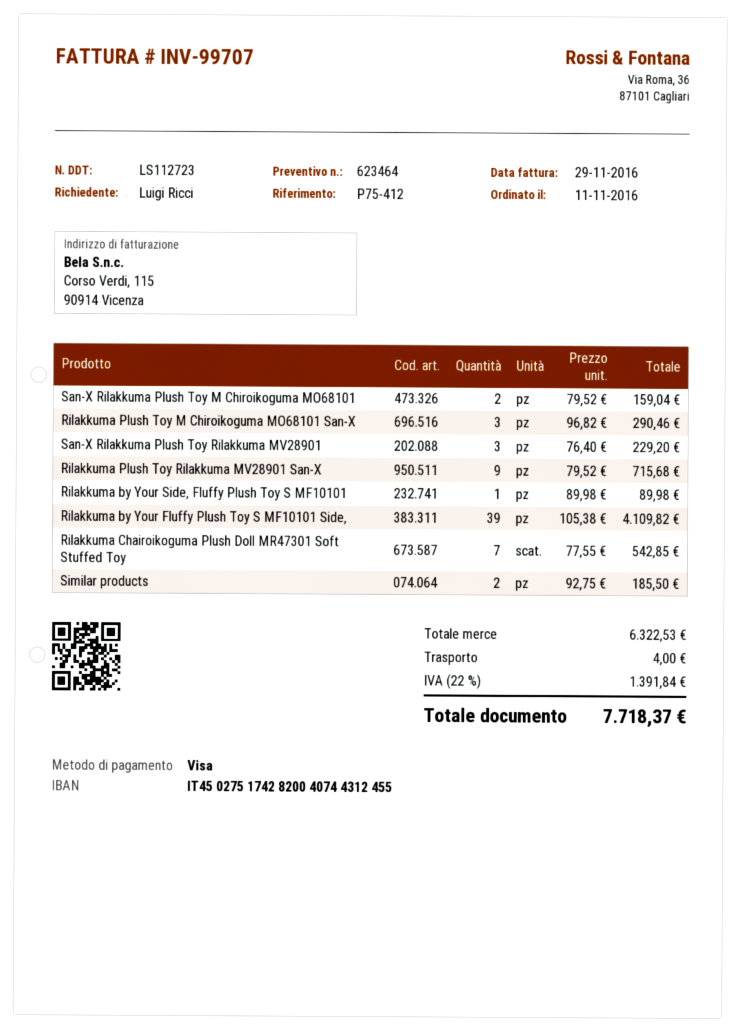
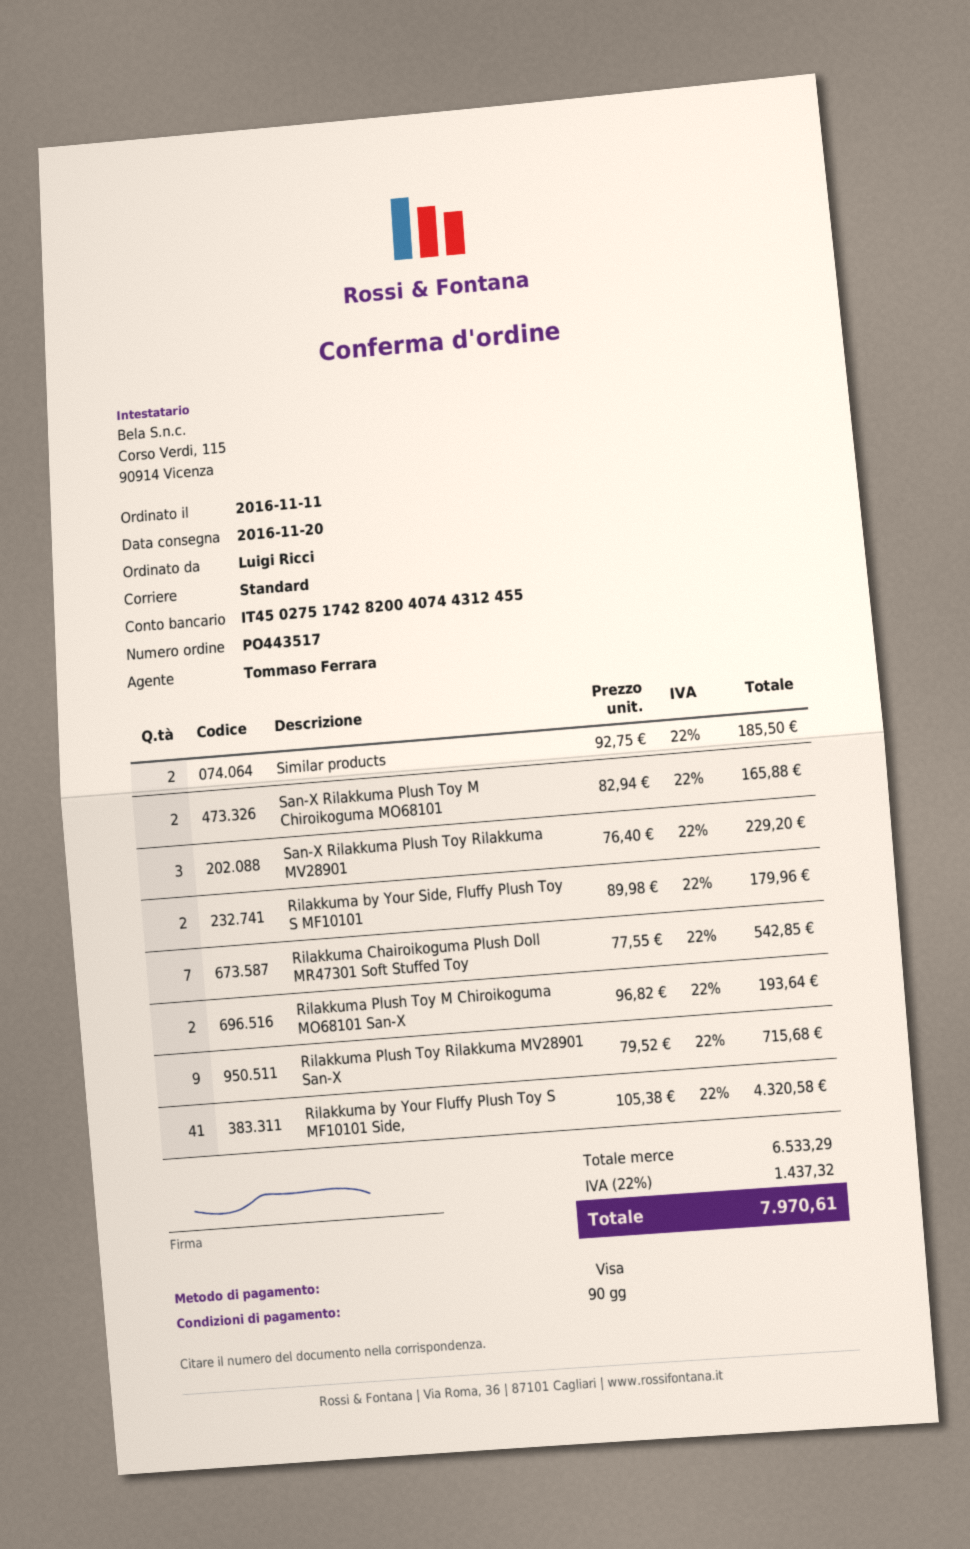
San-X Rilakkuma Plush Toy M Chiroikoguma MO68101: 2 x 79.52 = 159.04 -> 2 x 82.94 = 165.88
Rilakkuma Plush Toy M Chiroikoguma MO68101 San-X: 3 x 96.82 = 290.46 -> 2 x 96.82 = 193.64
Rilakkuma by Your Side, Fluffy Plush Toy S MF10101: 1 x 89.98 = 89.98 -> 2 x 89.98 = 179.96
Rilakkuma by Your Fluffy Plush Toy S MF10101 Side,: 39 x 105.38 = 4109.82 -> 41 x 105.38 = 4320.58
subtotal: 6322.53 -> 6533.29
shipping: 4.00 -> none
tax: 22% = 1391.84 -> 22% = 1437.32
total: 7718.37 -> 7970.61

